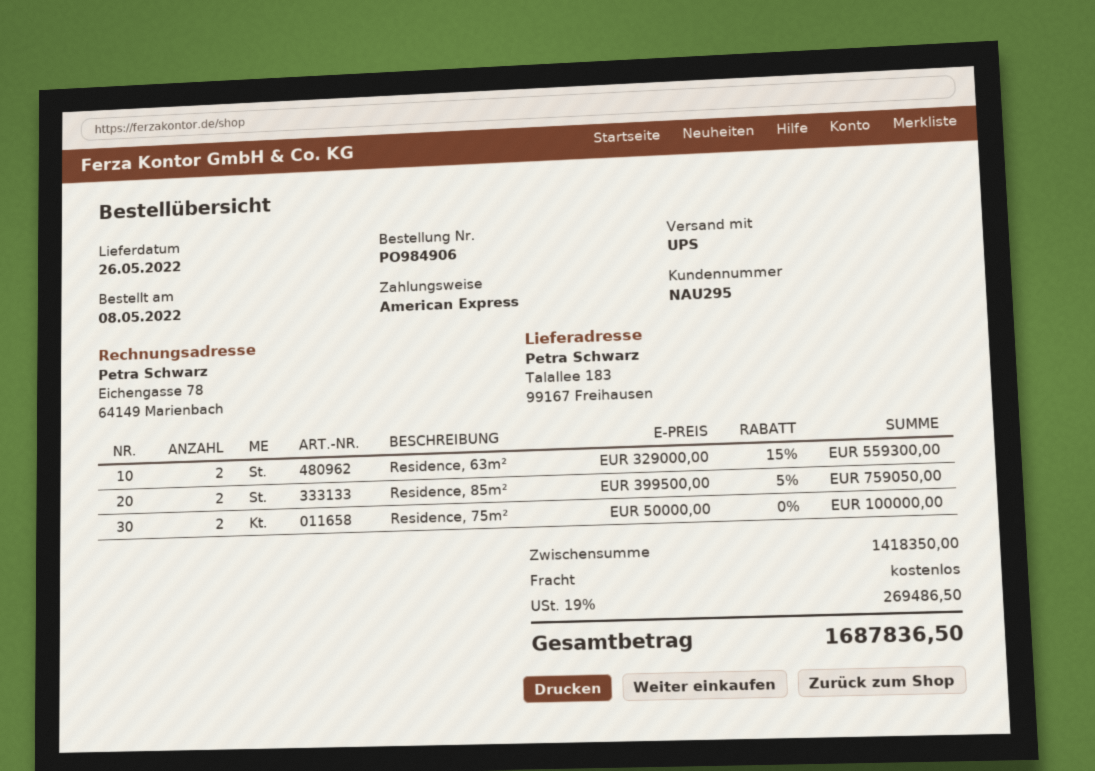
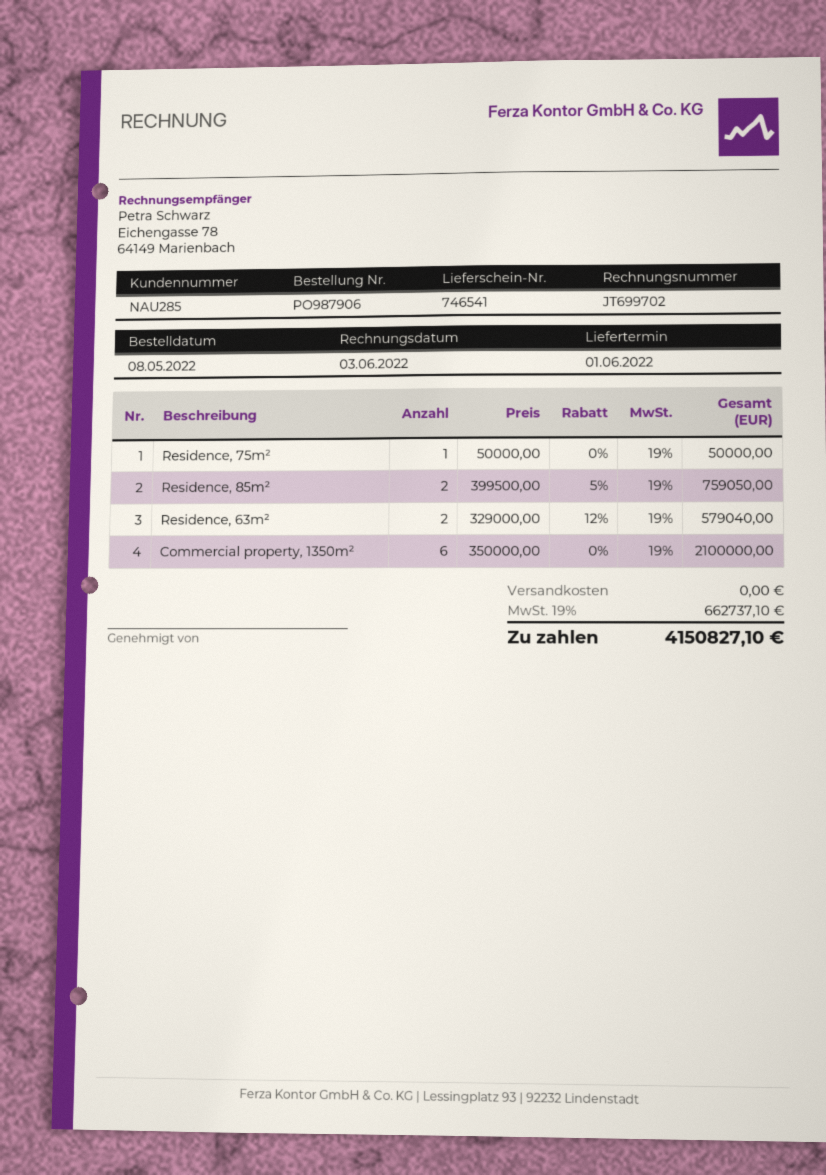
order number: PO984906 -> PO987906
delivery date: 2022-05-26 -> 2022-06-01
customer number: NAU295 -> NAU285
Residence, 63m²: 2 x 329000.00 - 15% = 559300.00 -> 2 x 329000.00 - 12% = 579040.00
Residence, 75m²: 2 x 50000.00 = 100000.00 -> 1 x 50000.00 = 50000.00
Commercial property, 1350m²: none -> 6 x 350000.00 = 2100000.00
tax: 19% = 269486.50 -> 19% = 662737.10
total: 1687836.50 -> 4150827.10

